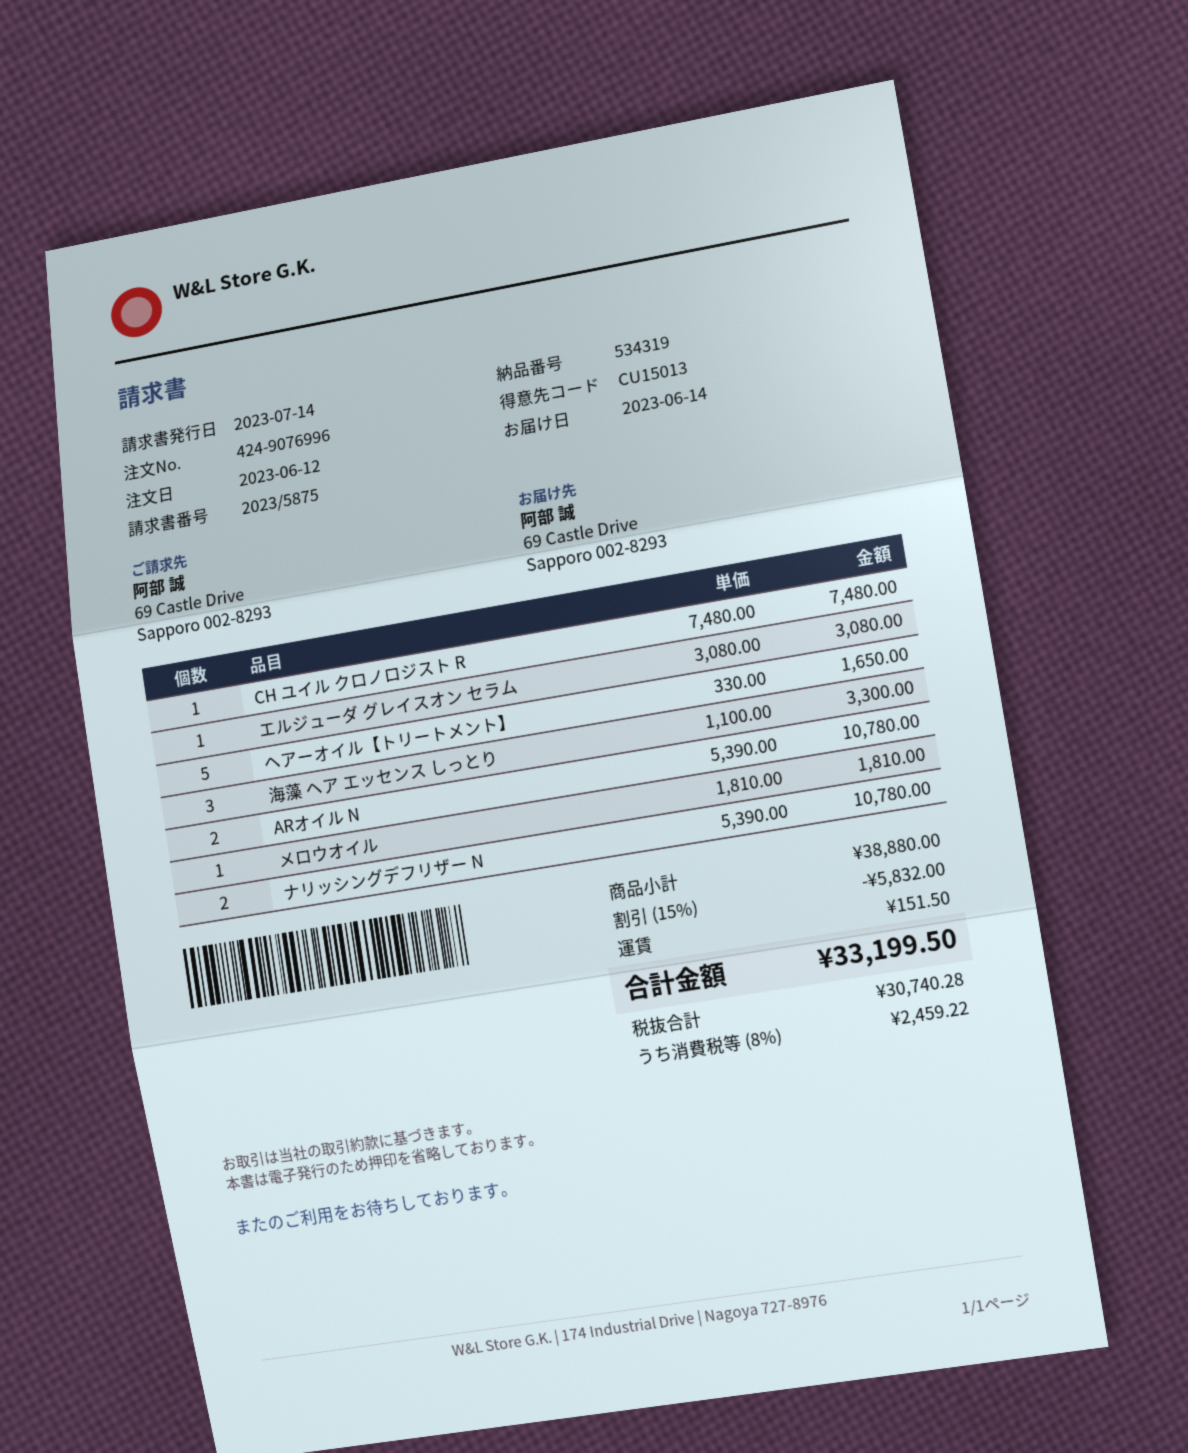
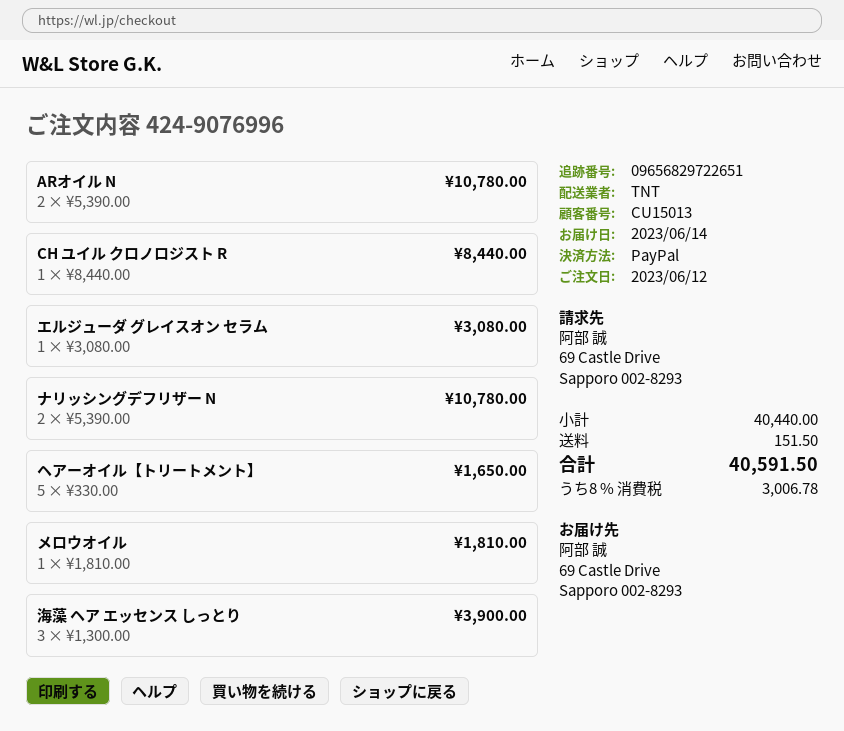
CH ユイル クロノロジスト R: 1 x 7480.00 = 7480.00 -> 1 x 8440.00 = 8440.00
海藻 ヘア エッセンス しっとり: 3 x 1100.00 = 3300.00 -> 3 x 1300.00 = 3900.00
subtotal: 38880.00 -> 40440.00
discount: 15% = 5832.00 -> none
tax: 8% = 2459.22 -> 8% = 3006.78
total: 33199.50 -> 40591.50

